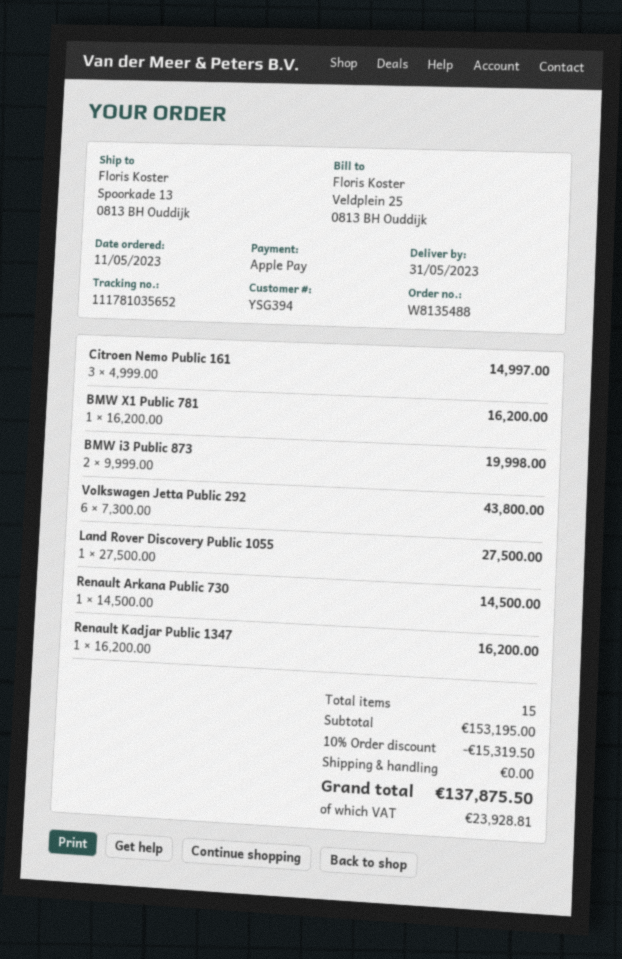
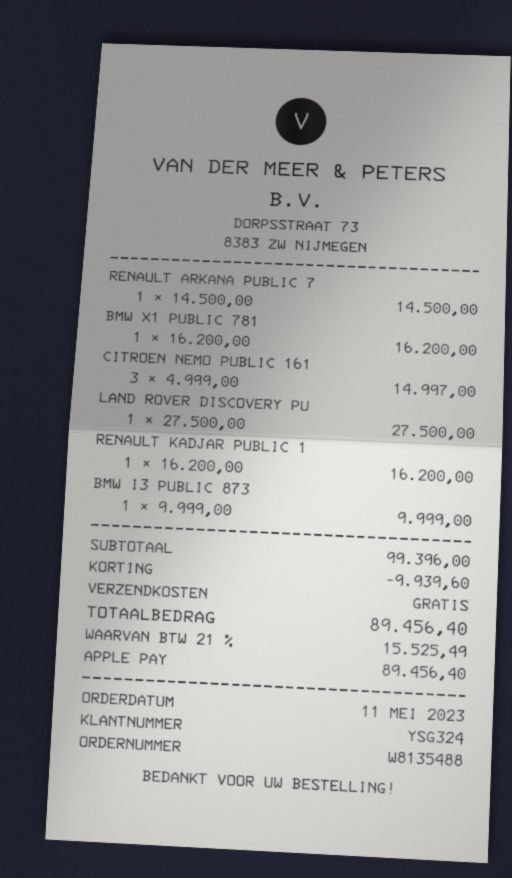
customer number: YSG394 -> YSG324
BMW i3 Public 873: 2 x 9999.00 = 19998.00 -> 1 x 9999.00 = 9999.00
Volkswagen Jetta Public 292: 6 x 7300.00 = 43800.00 -> none
subtotal: 153195.00 -> 99396.00
discount: 15319.50 -> 9939.60
tax: 23928.81 -> 15525.49
total: 137875.50 -> 89456.40

